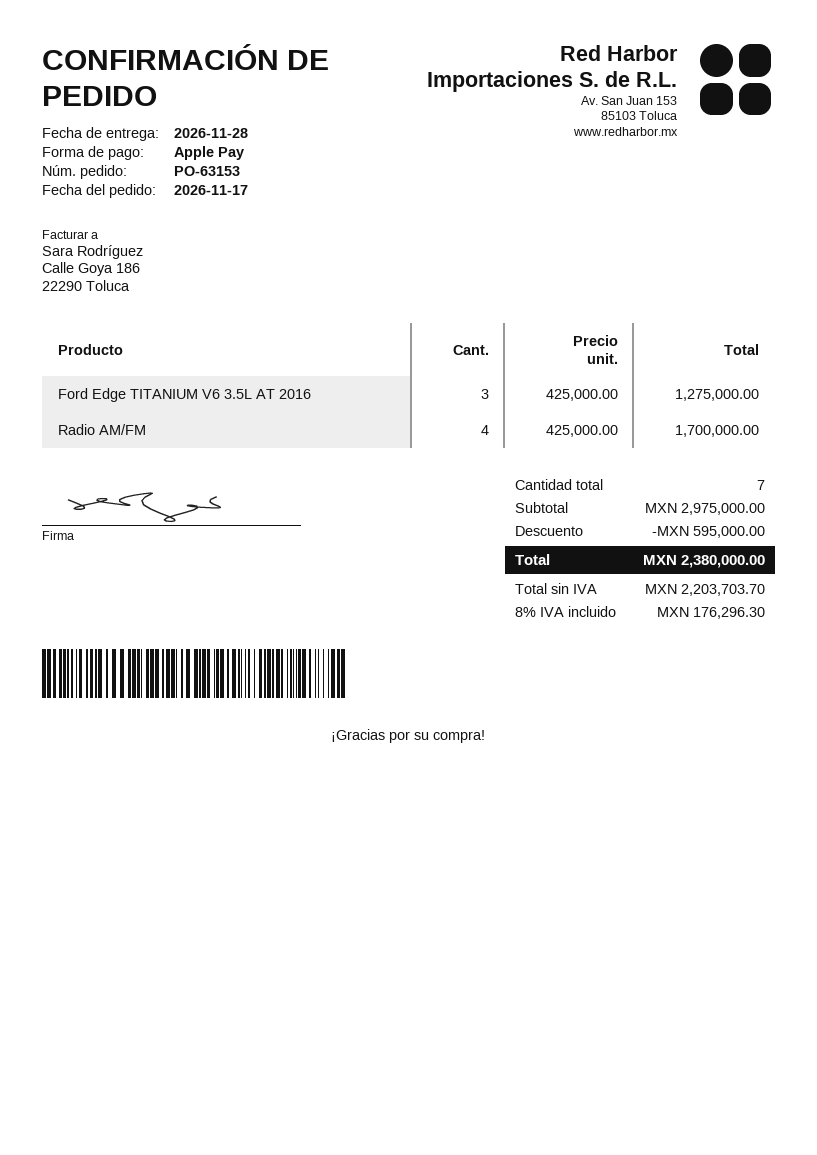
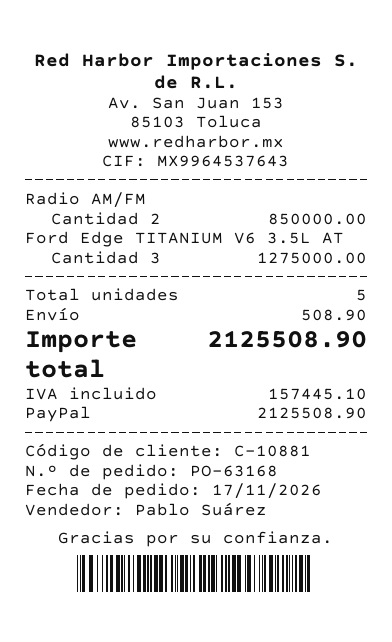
order number: PO-63153 -> PO-63168
payment method: Apple Pay -> PayPal
Radio AM/FM: 4 for 1700000.00 -> 2 for 850000.00
total quantity: 7 -> 5
discount: 595000.00 -> none
shipping: none -> 508.90
tax: 176296.30 -> 157445.10
total: 2380000.00 -> 2125508.90

